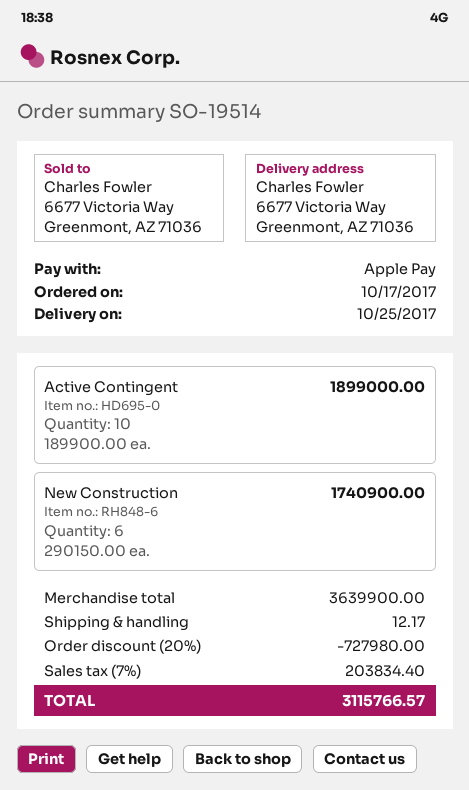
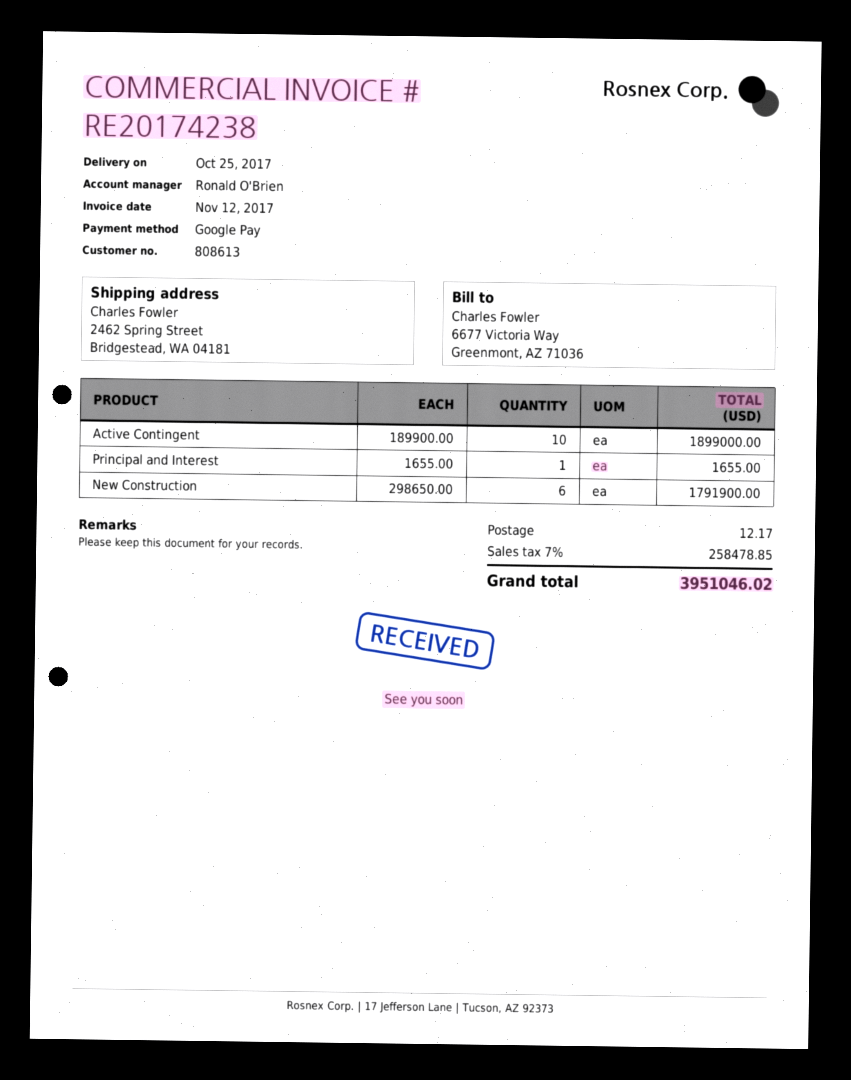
payment method: Apple Pay -> Google Pay
ship to: 6677 Victoria Way, Greenmont, AZ 71036 -> 2462 Spring Street, Bridgestead, WA 04181
New Construction: 6 x 290150.00 = 1740900.00 -> 6 x 298650.00 = 1791900.00
Principal and Interest: none -> 1 x 1655.00 = 1655.00
discount: 20% = 727980.00 -> none
tax: 7% = 203834.40 -> 7% = 258478.85
total: 3115766.57 -> 3951046.02

